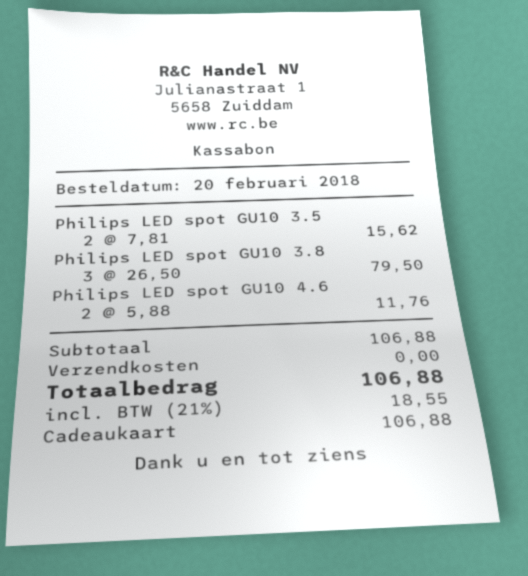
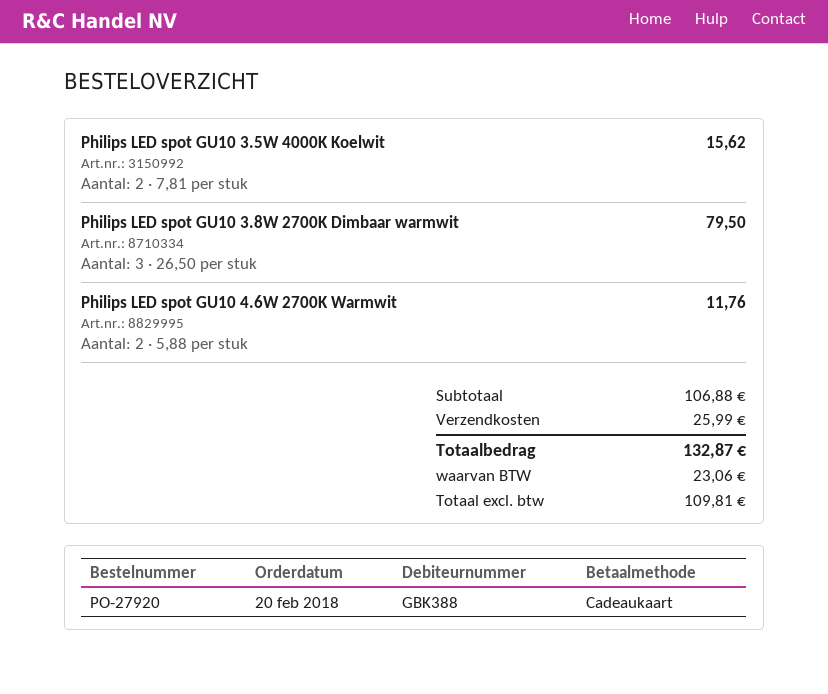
shipping: 0.00 -> 25.99
tax: 18.55 -> 23.06
total: 106.88 -> 132.87

